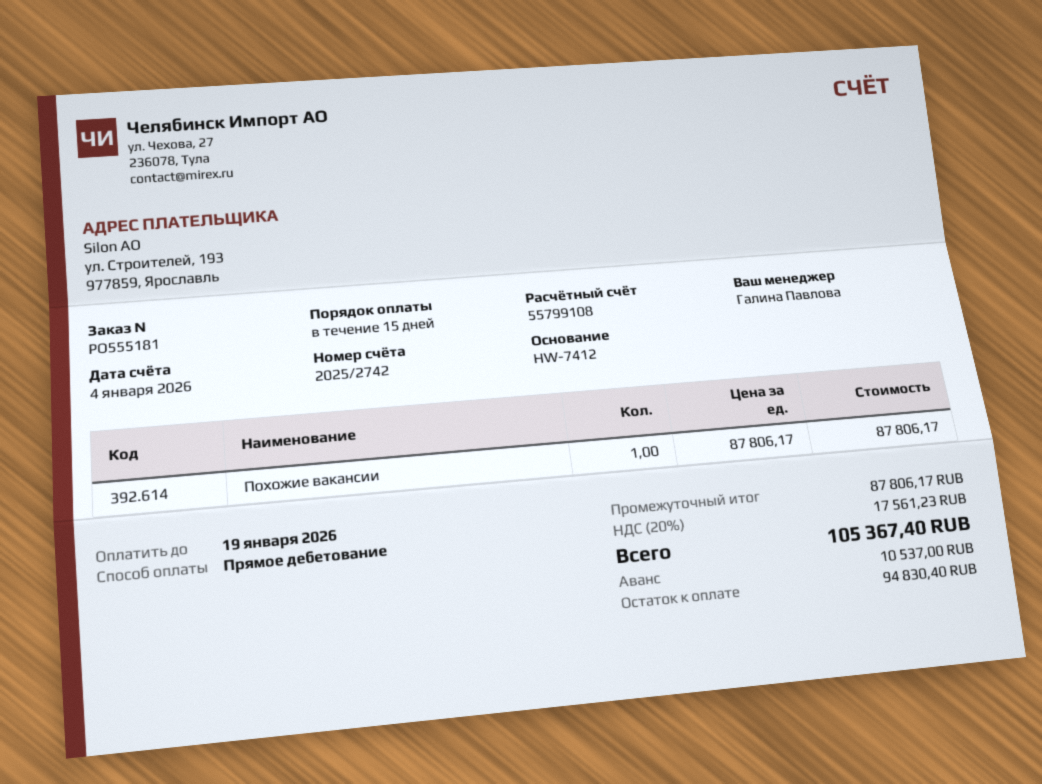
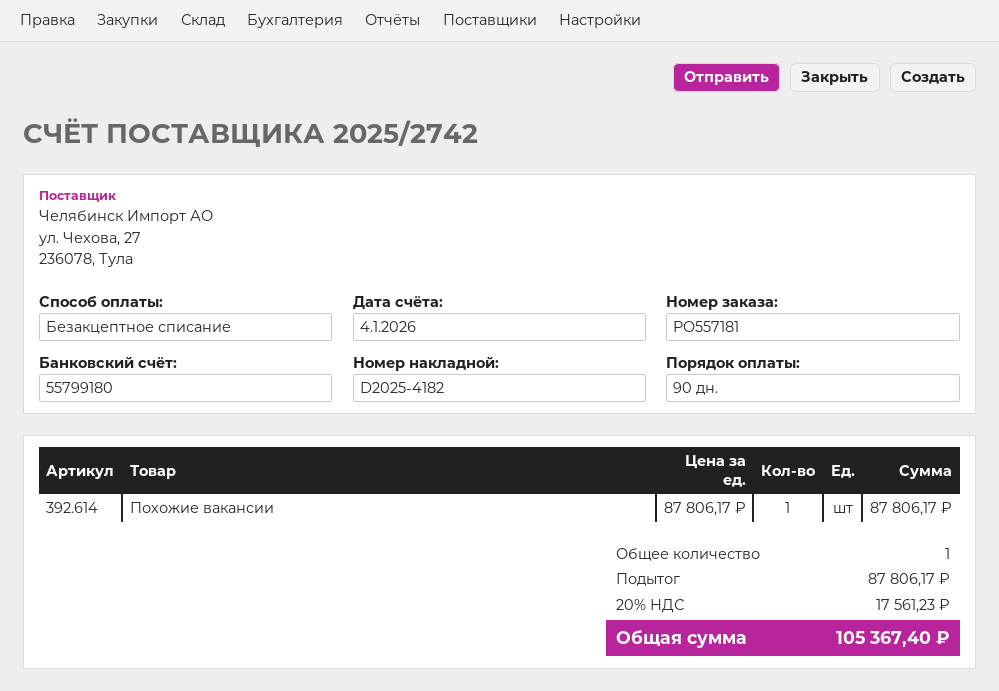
order number: PO555181 -> PO557181
payment terms: 15 days -> 90 days
bank account: 55799108 -> 55799180

